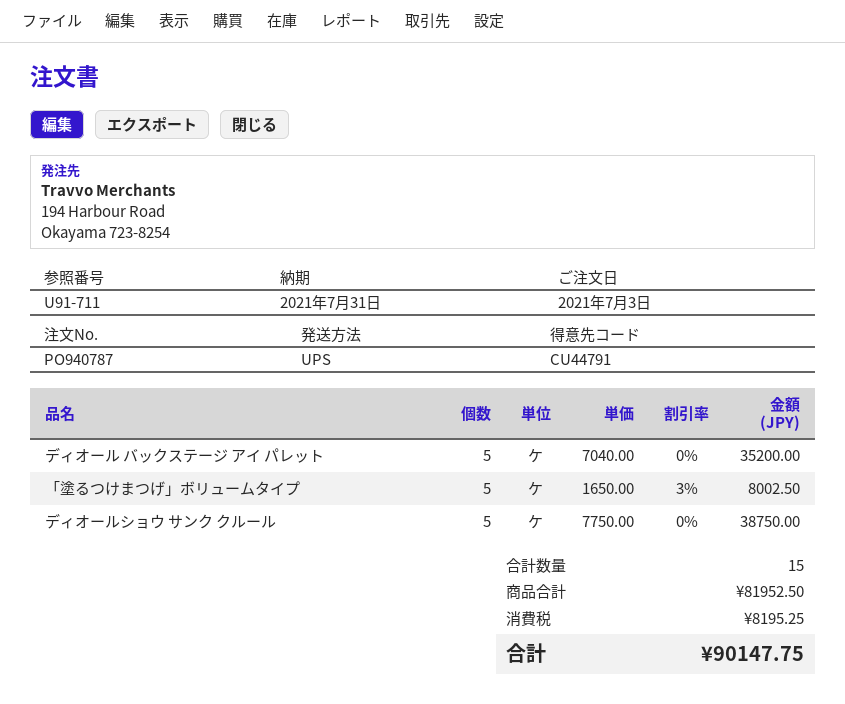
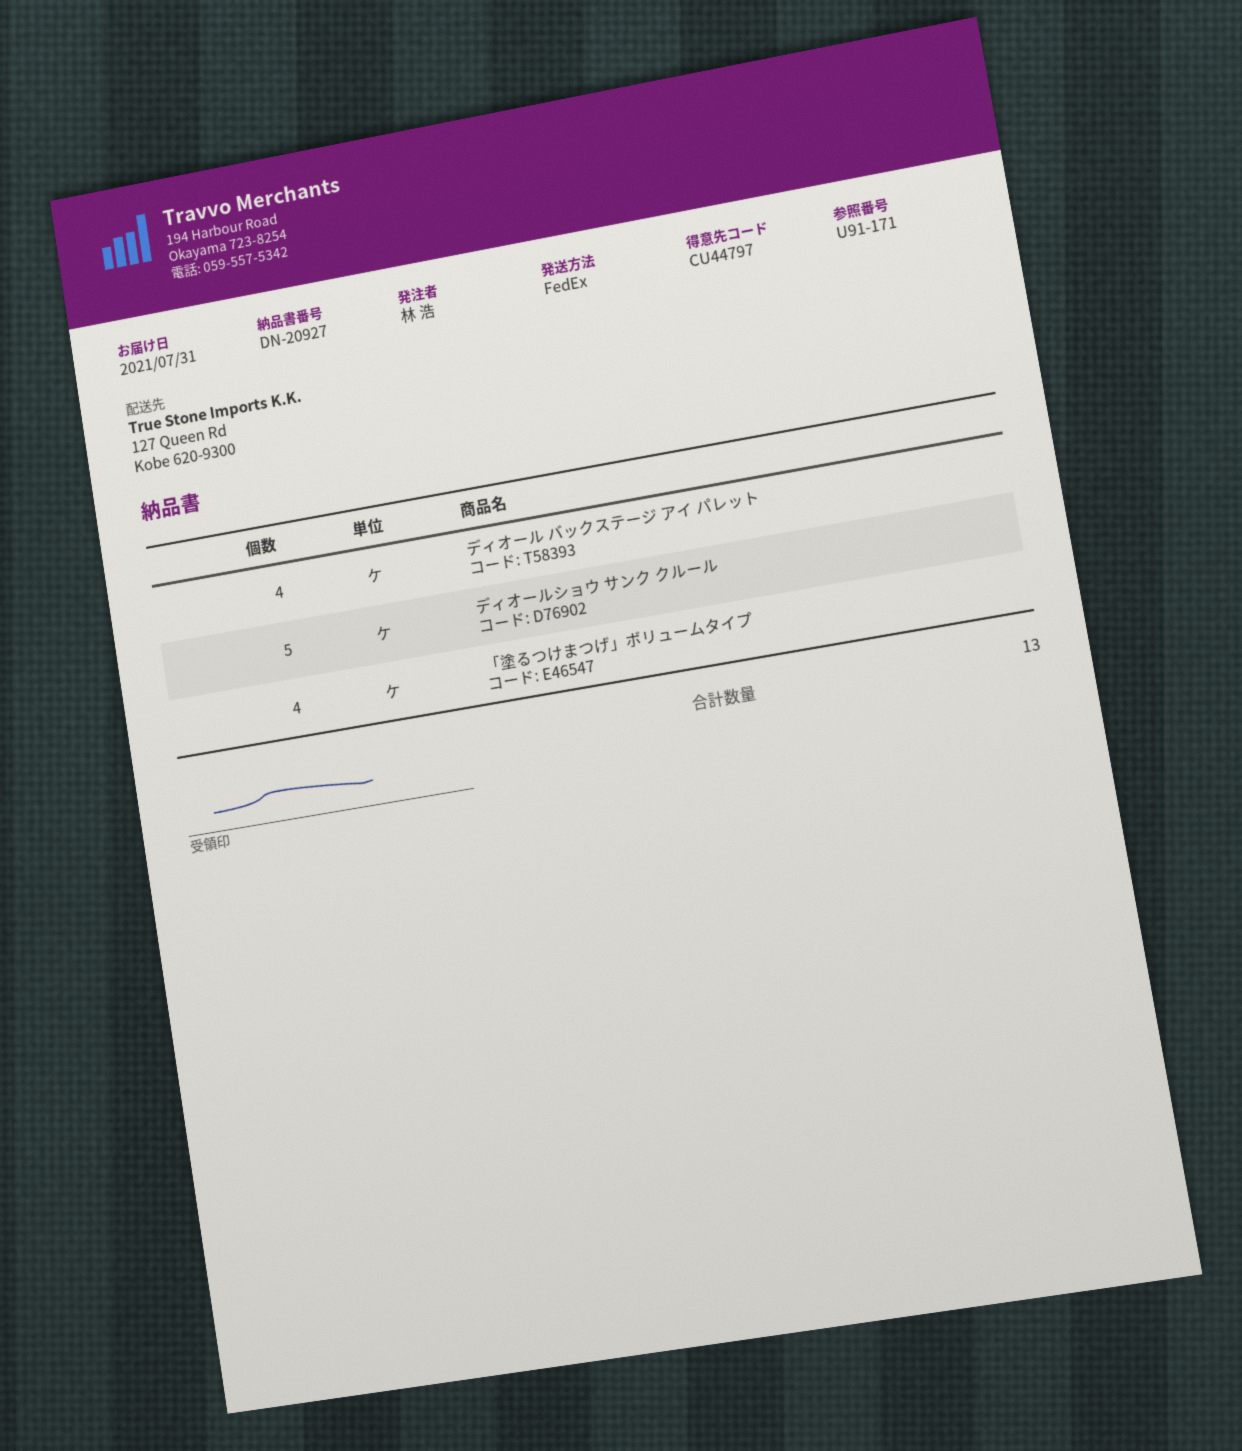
customer number: CU44791 -> CU44797
reference: U91-711 -> U91-171
shipping method: UPS -> FedEx
ディオール バックステージ アイ パレット: 5 -> 4
「塗るつけまつげ」ボリュームタイプ: 5 -> 4
total quantity: 15 -> 13

